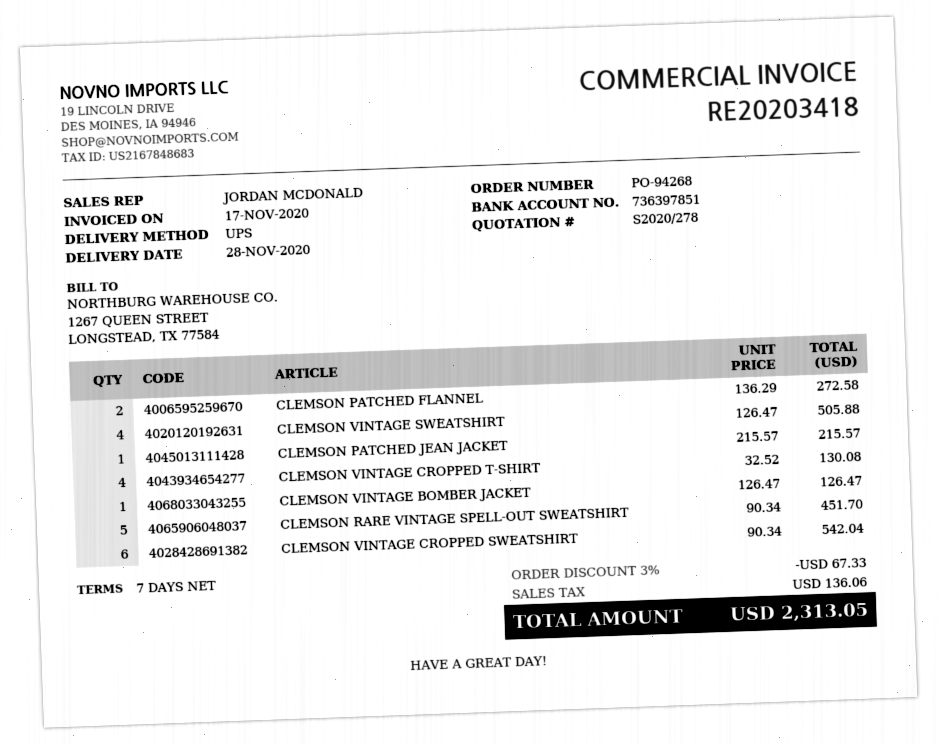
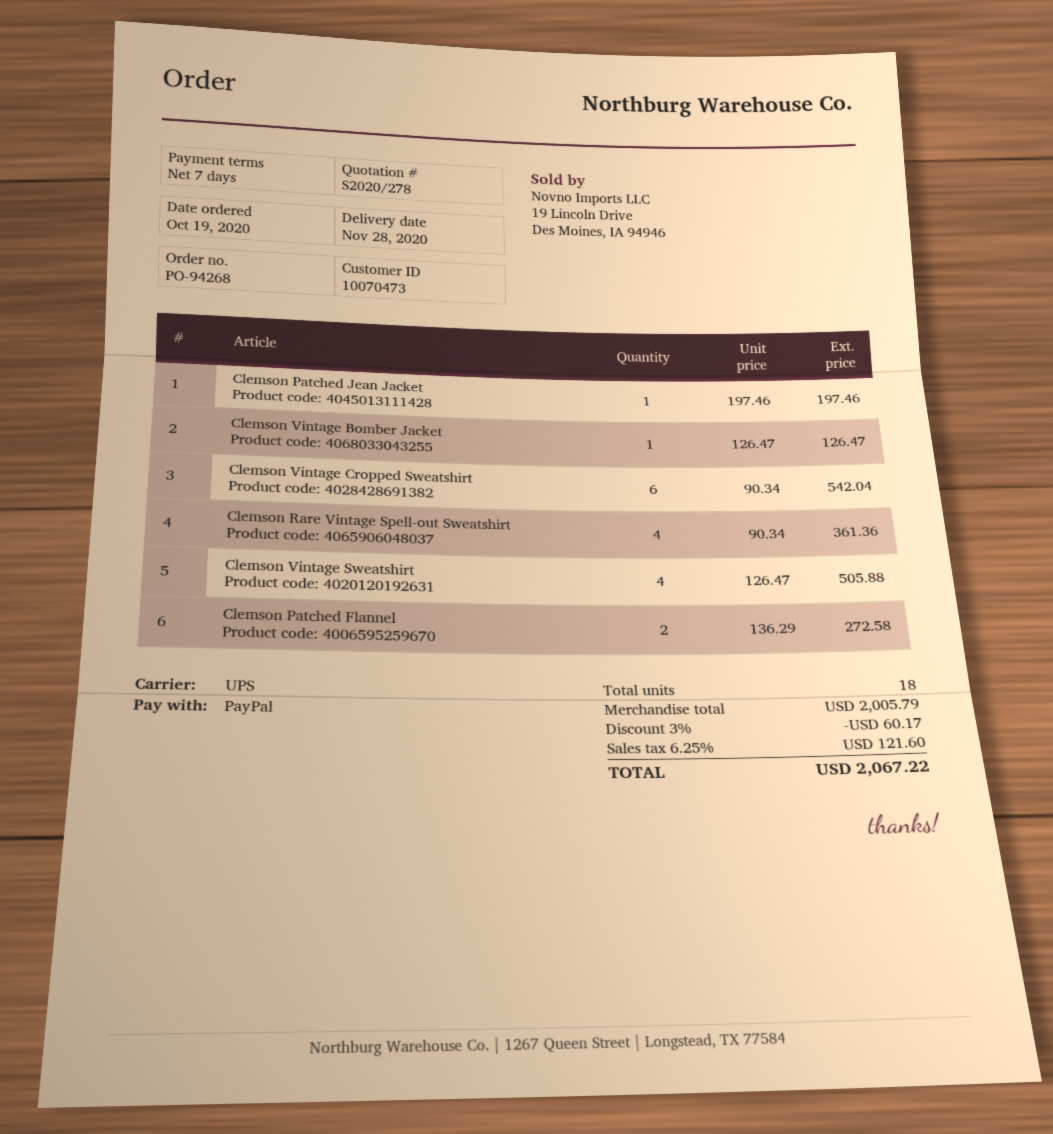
CLEMSON PATCHED JEAN JACKET: 1 x 215.57 = 215.57 -> 1 x 197.46 = 197.46
CLEMSON VINTAGE CROPPED T-SHIRT: 4 x 32.52 = 130.08 -> none
CLEMSON RARE VINTAGE SPELL-OUT SWEATSHIRT: 5 x 90.34 = 451.70 -> 4 x 90.34 = 361.36
discount: 3% = 67.33 -> 3% = 60.17
tax: 136.06 -> 121.60
total: 2313.05 -> 2067.22

